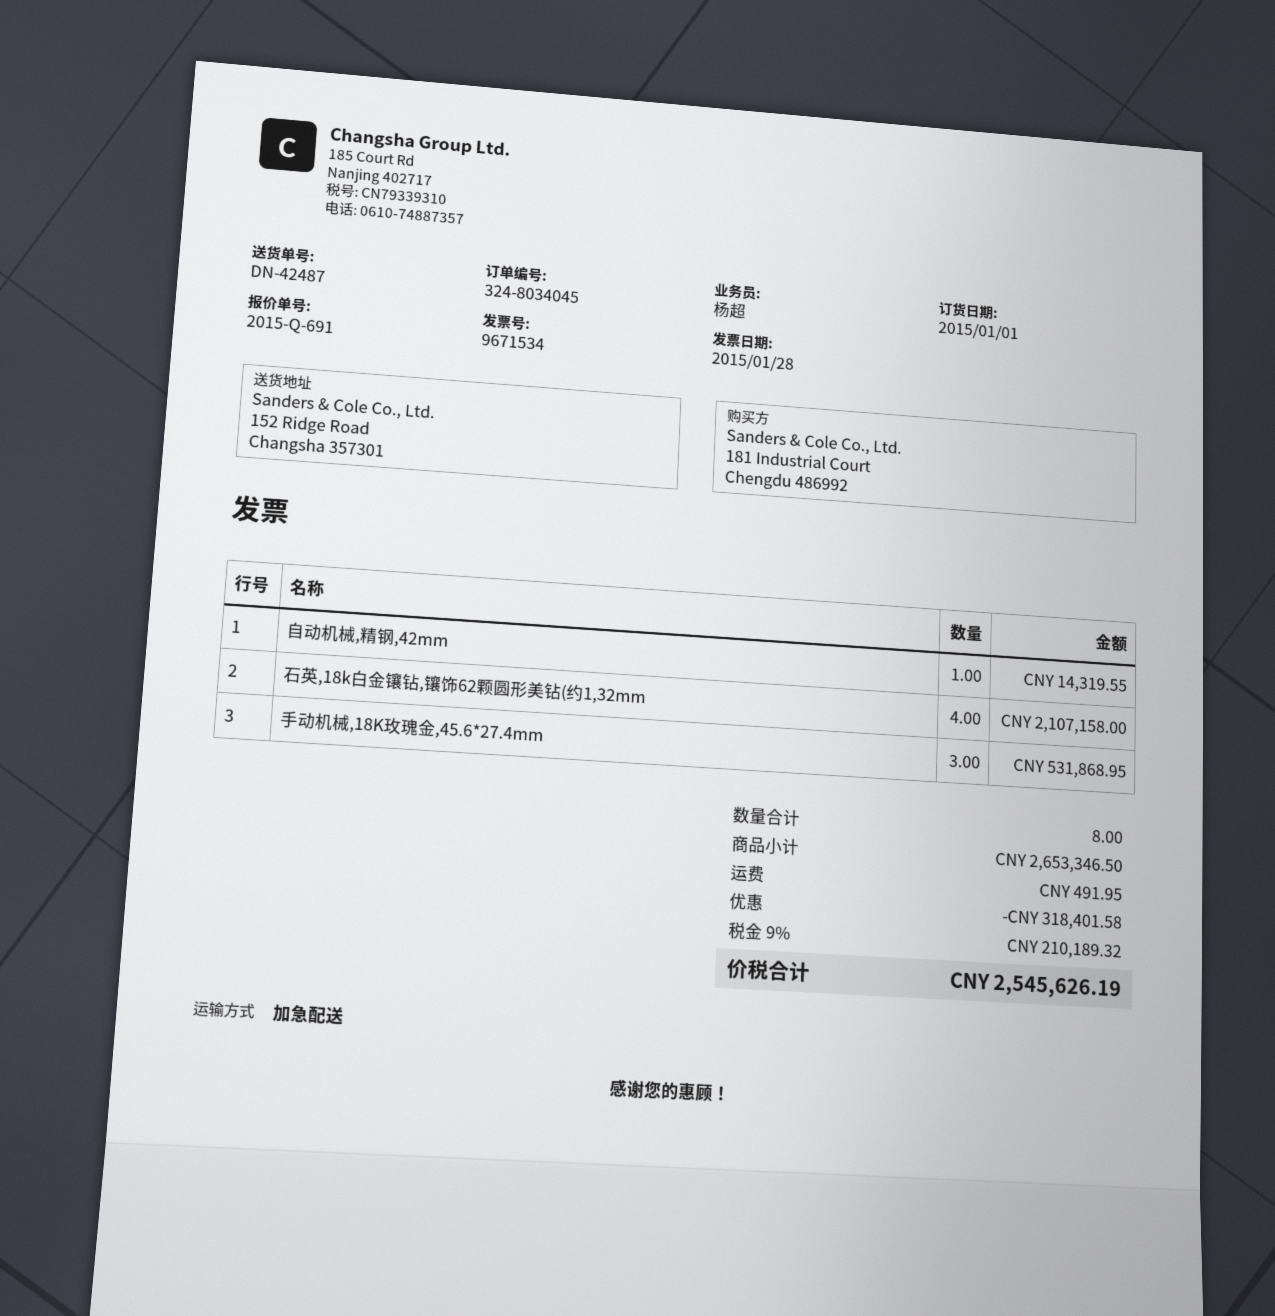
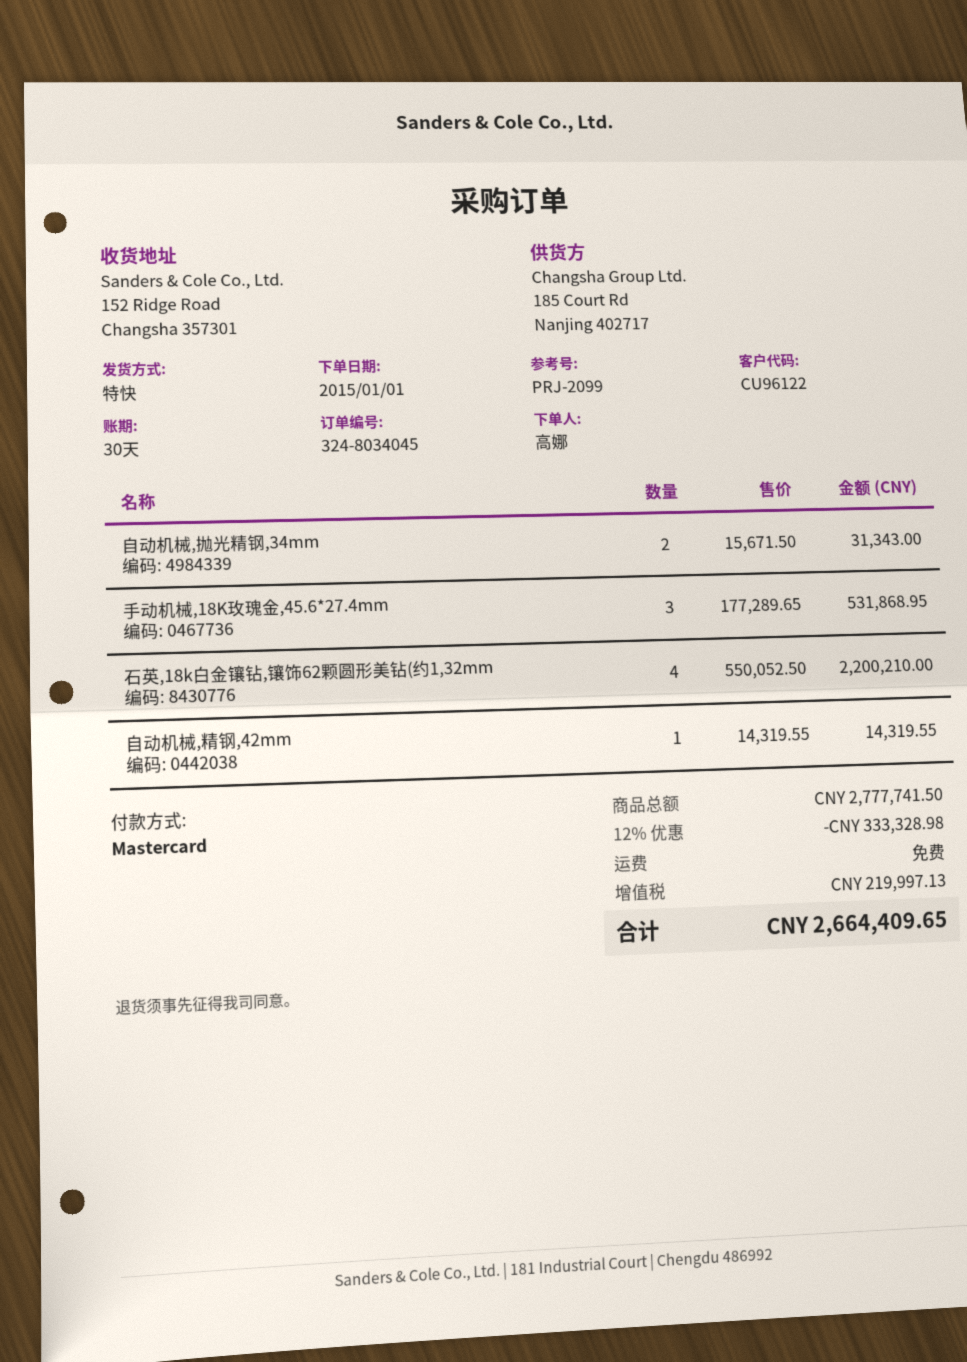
石英,18k白金镶钻,镶饰62颗圆形美钻(约1,32mm: 4 for 2107158.00 -> 4 for 2200210.00
自动机械,抛光精钢,34mm: none -> 2 for 31343.00
subtotal: 2653346.50 -> 2777741.50
discount: 318401.58 -> 333328.98
shipping: 491.95 -> 0.00
tax: 210189.32 -> 219997.13
total: 2545626.19 -> 2664409.65

